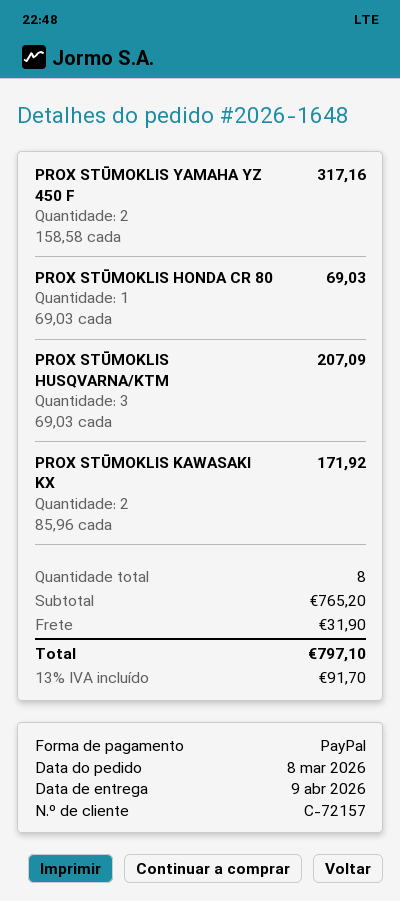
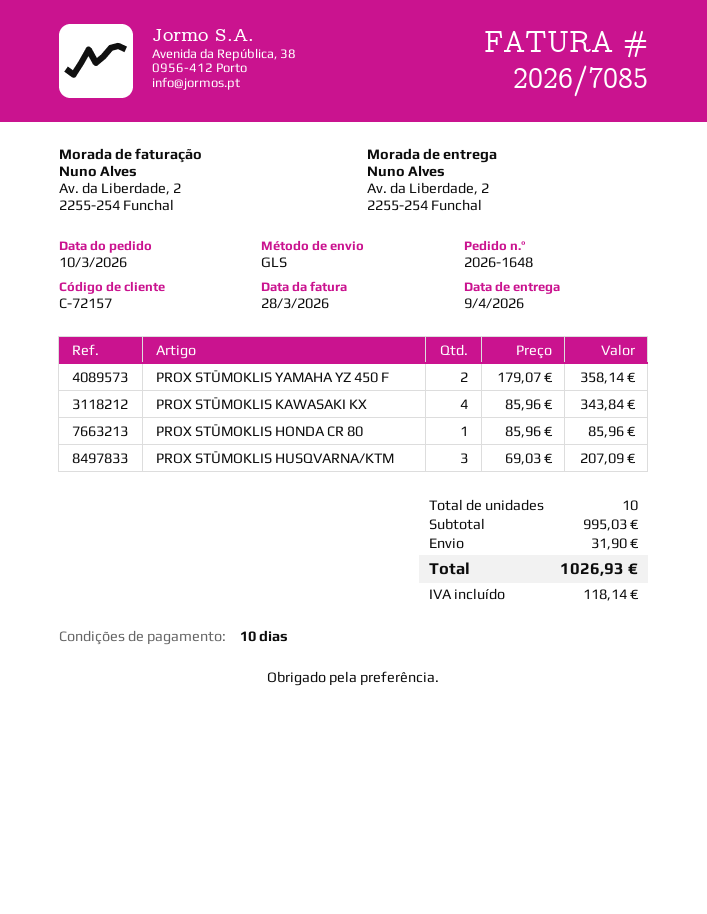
order date: 2026-03-08 -> 2026-03-10
PROX STŪMOKLIS YAMAHA YZ 450 F: 2 x 158.58 = 317.16 -> 2 x 179.07 = 358.14
PROX STŪMOKLIS HONDA CR 80: 1 x 69.03 = 69.03 -> 1 x 85.96 = 85.96
PROX STŪMOKLIS KAWASAKI KX: 2 x 85.96 = 171.92 -> 4 x 85.96 = 343.84
total quantity: 8 -> 10
subtotal: 765.20 -> 995.03
tax: 91.70 -> 118.14
total: 797.10 -> 1026.93

